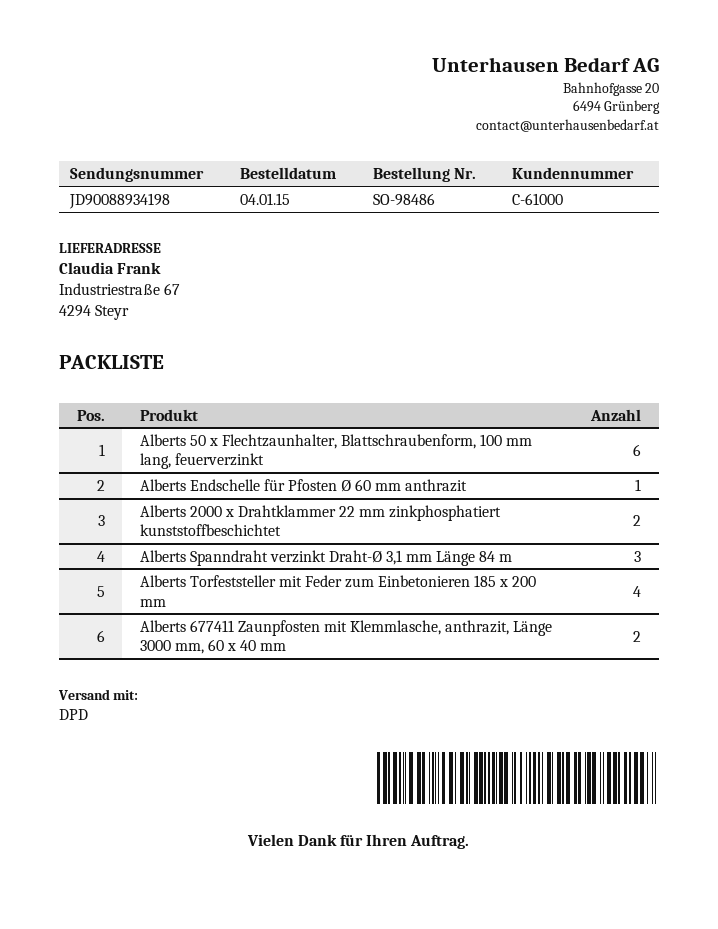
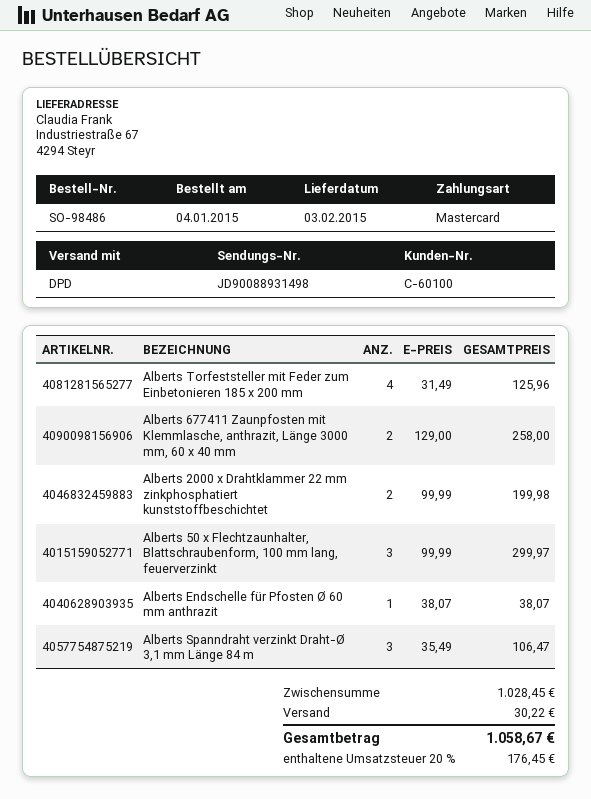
customer number: C-61000 -> C-60100
tracking number: JD90088934198 -> JD90088931498
Alberts 50 x Flechtzaunhalter, Blattschraubenform, 100 mm lang, feuerverzinkt: 6 -> 3

